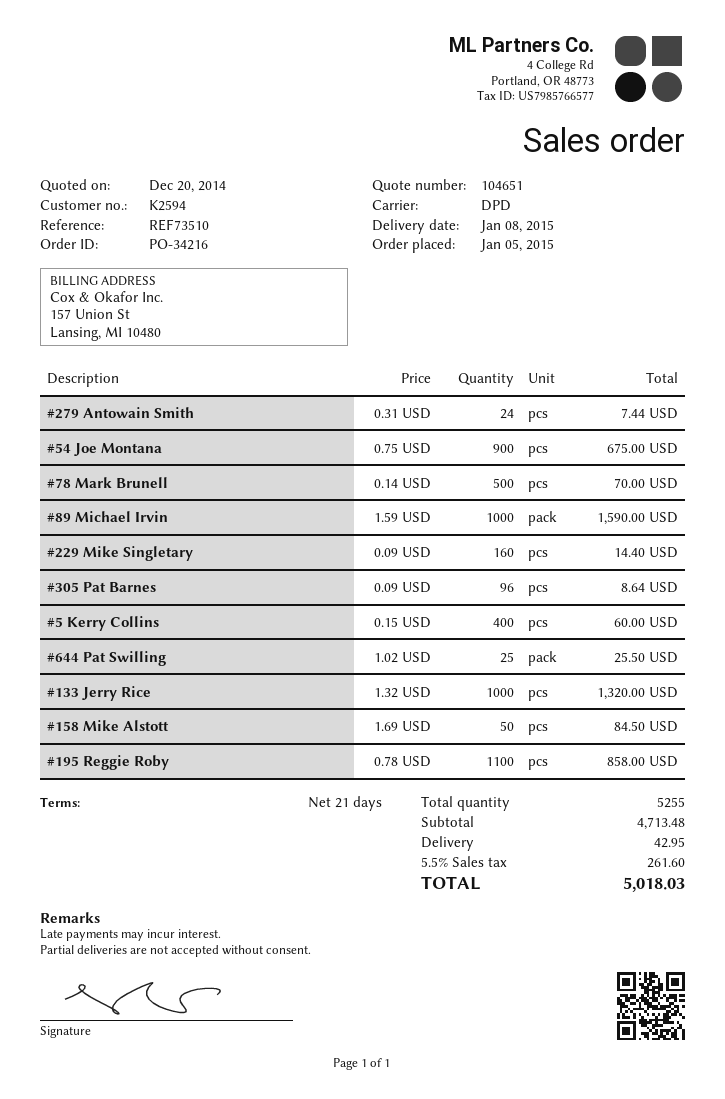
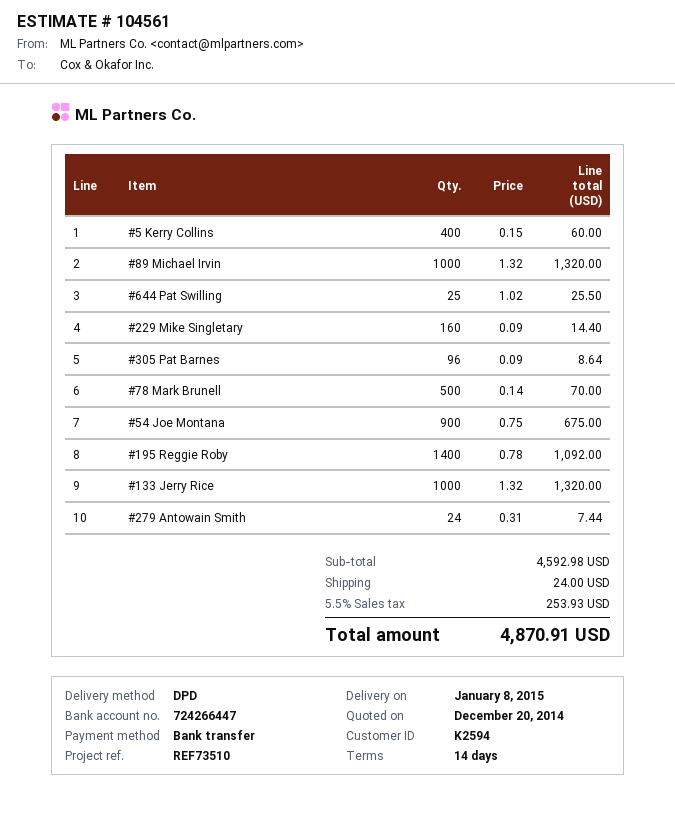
quote number: 104651 -> 104561
payment terms: 21 days -> 14 days
#89 Michael Irvin: 1000 x 1.59 = 1590.00 -> 1000 x 1.32 = 1320.00
#158 Mike Alstott: 50 x 1.69 = 84.50 -> none
#195 Reggie Roby: 1100 x 0.78 = 858.00 -> 1400 x 0.78 = 1092.00
subtotal: 4713.48 -> 4592.98
shipping: 42.95 -> 24.00
tax: 5.5% = 261.60 -> 5.5% = 253.93
total: 5018.03 -> 4870.91

